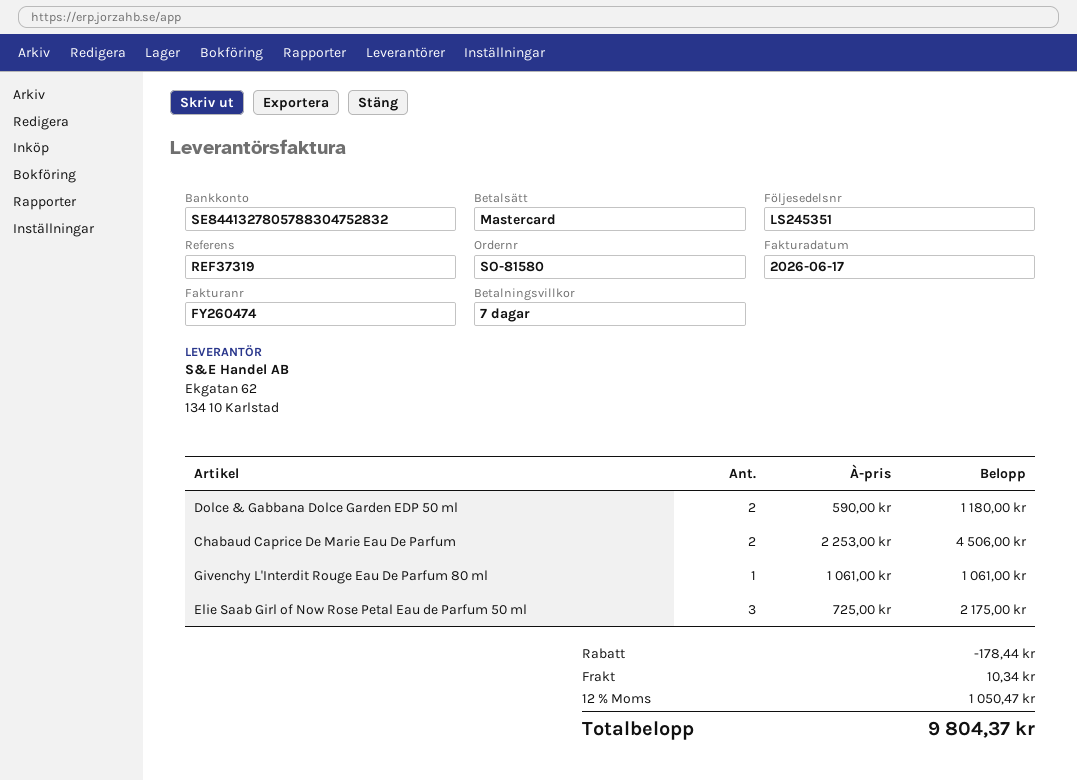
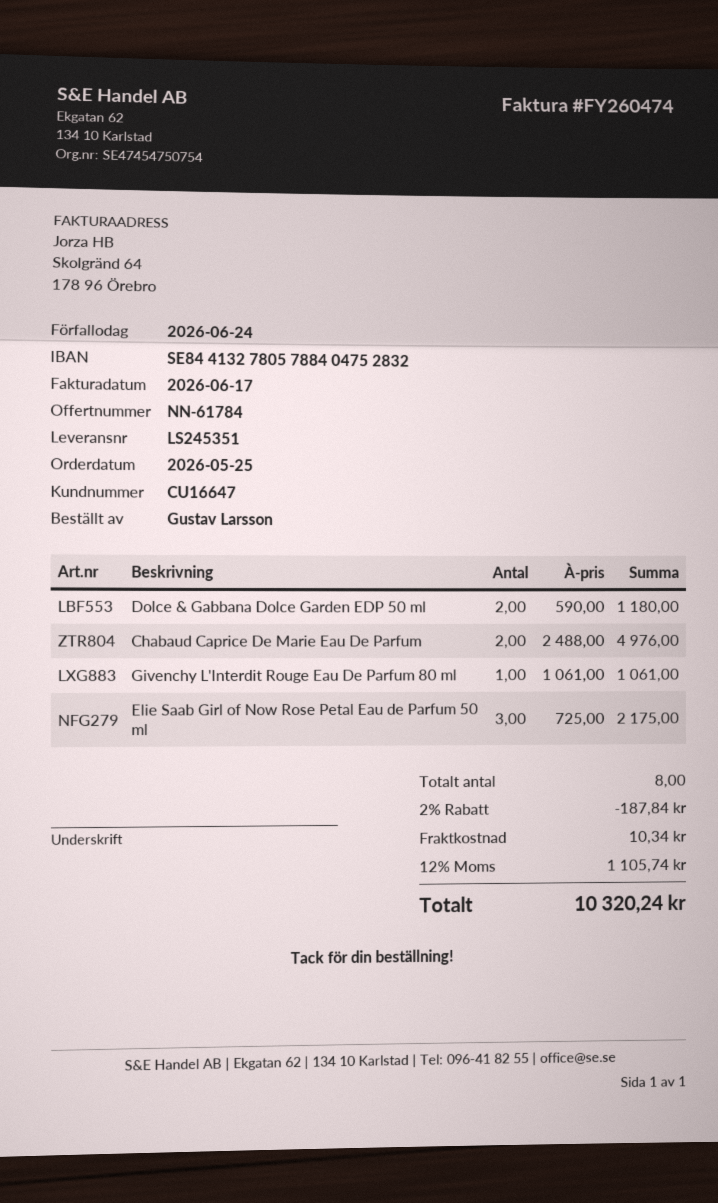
bank account: SE8441327805788304752832 -> SE8441327805788404752832
Chabaud Caprice De Marie Eau De Parfum: 2 x 2253.00 = 4506.00 -> 2 x 2488.00 = 4976.00
discount: 178.44 -> 187.84
tax: 12% = 1050.47 -> 12% = 1105.74
total: 9804.37 -> 10320.24

